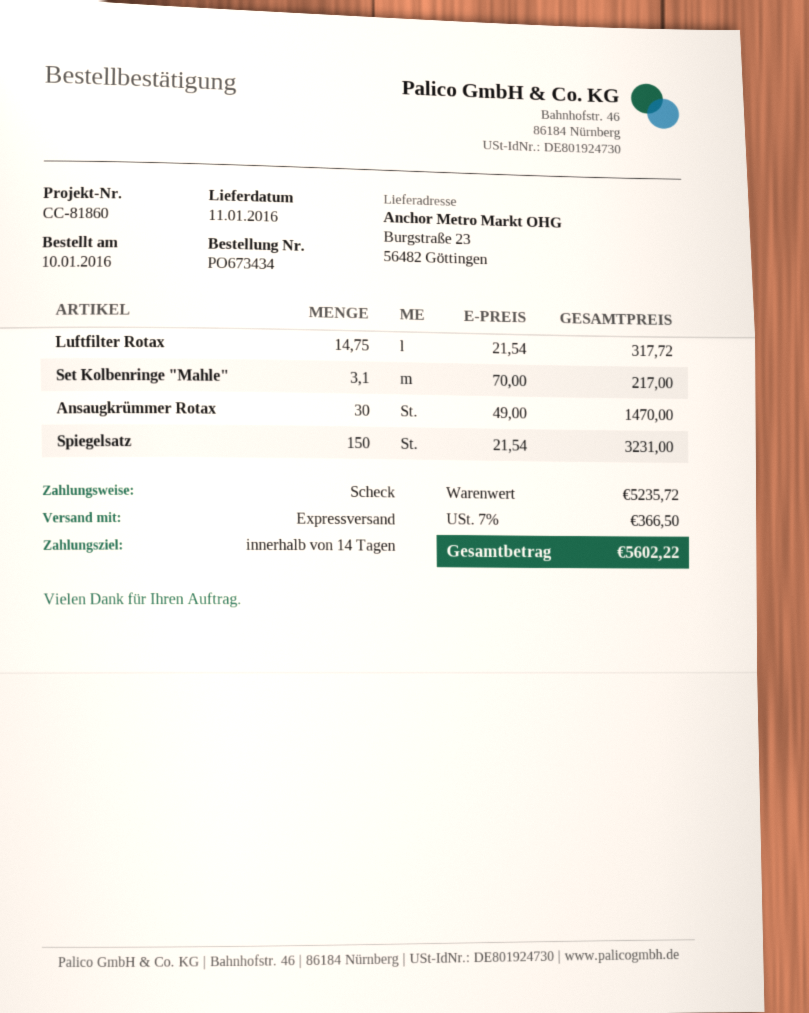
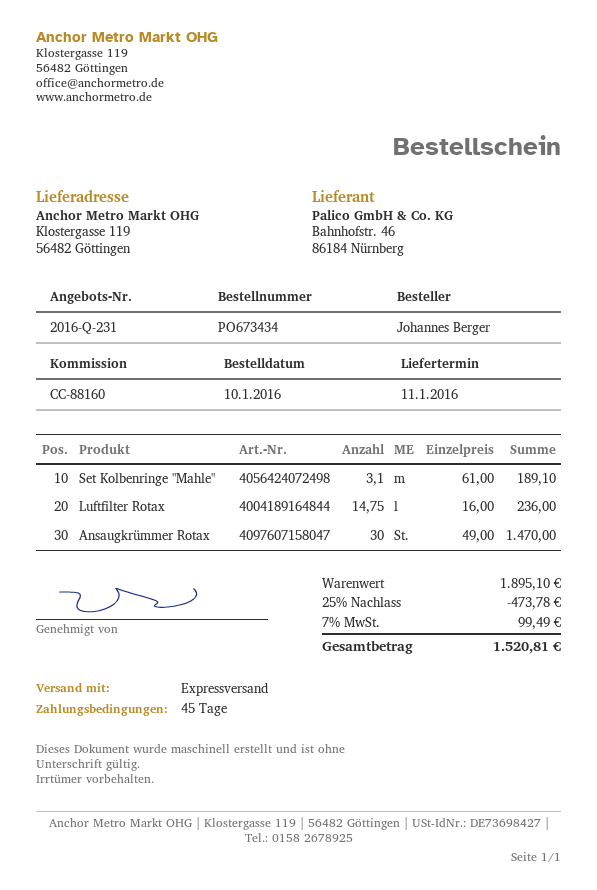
payment terms: 14 days -> 45 days
reference: CC-81860 -> CC-88160
ship to: Burgstraße 23, 56482 Göttingen -> Klostergasse 119, 56482 Göttingen
Luftfilter Rotax: 14.75 x 21.54 = 317.72 -> 14.75 x 16.00 = 236.00
Set Kolbenringe "Mahle": 3.1 x 70.00 = 217.00 -> 3.1 x 61.00 = 189.10
Spiegelsatz: 150 x 21.54 = 3231.00 -> none
subtotal: 5235.72 -> 1895.10
discount: none -> 25% = 473.78
tax: 7% = 366.50 -> 7% = 99.49
total: 5602.22 -> 1520.81

